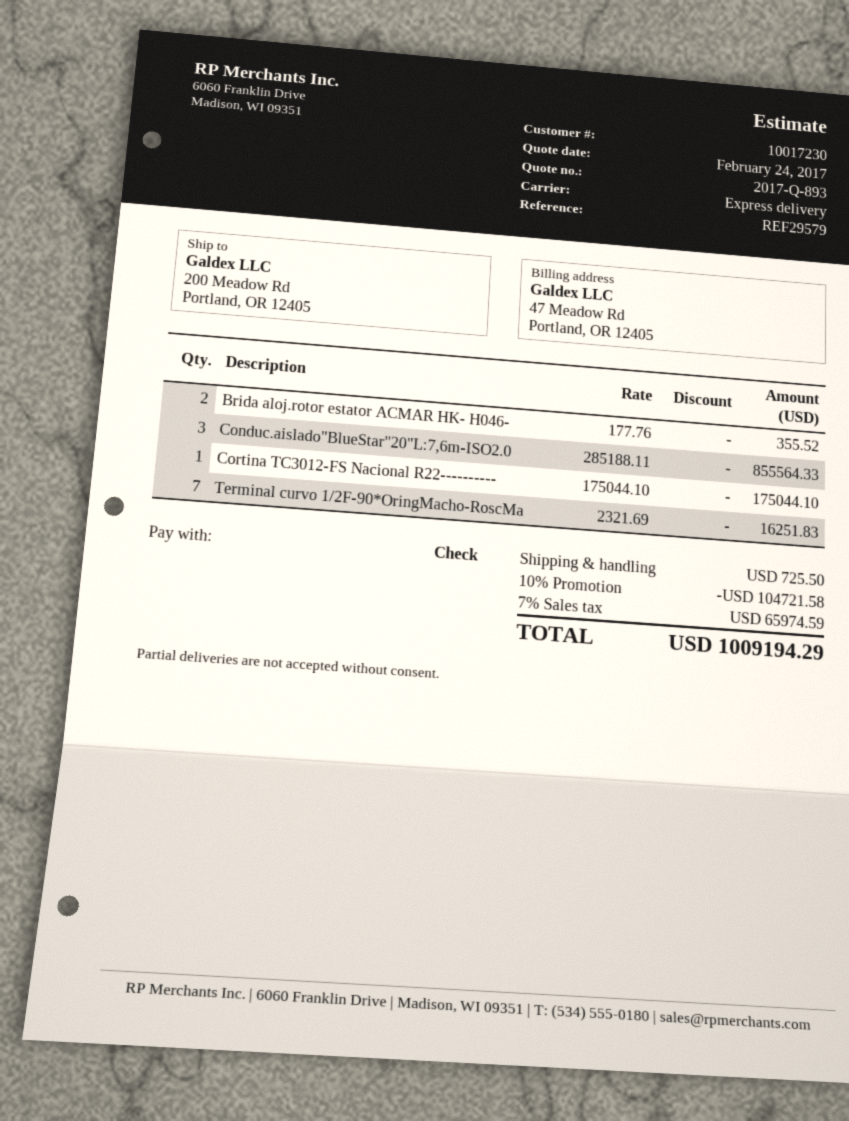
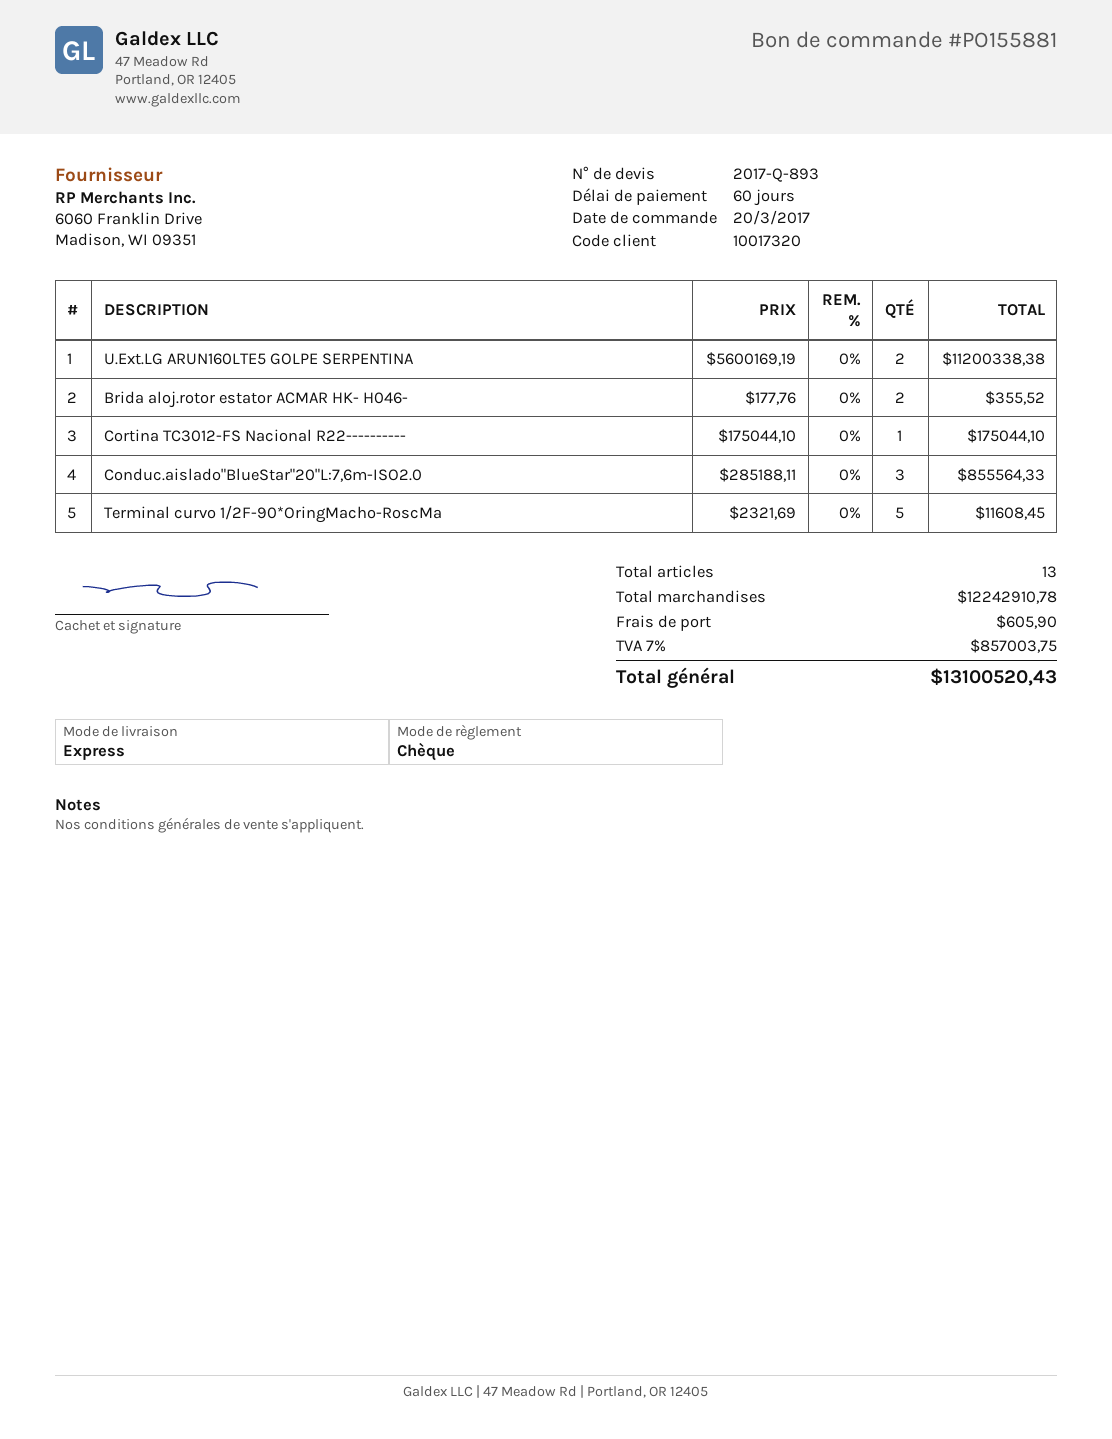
customer number: 10017230 -> 10017320
Terminal curvo 1/2F-90*OringMacho-RoscMa: 7 x 2321.69 = 16251.83 -> 5 x 2321.69 = 11608.45
U.Ext.LG ARUN160LTE5 GOLPE SERPENTINA: none -> 2 x 5600169.19 = 11200338.38
discount: 10% = 104721.58 -> none
shipping: 725.50 -> 605.90
tax: 7% = 65974.59 -> 7% = 857003.75
total: 1009194.29 -> 13100520.43

